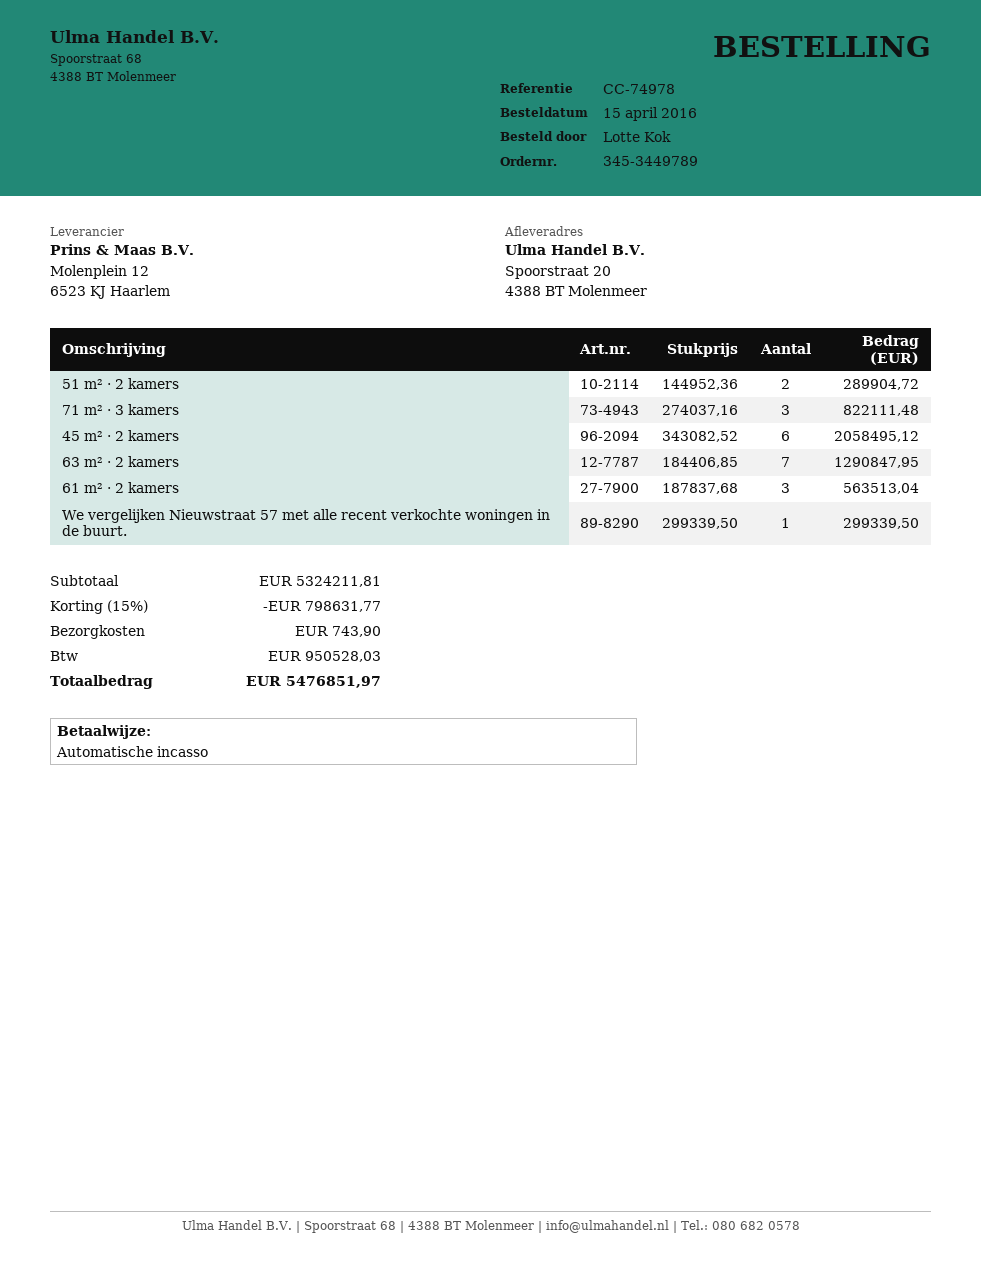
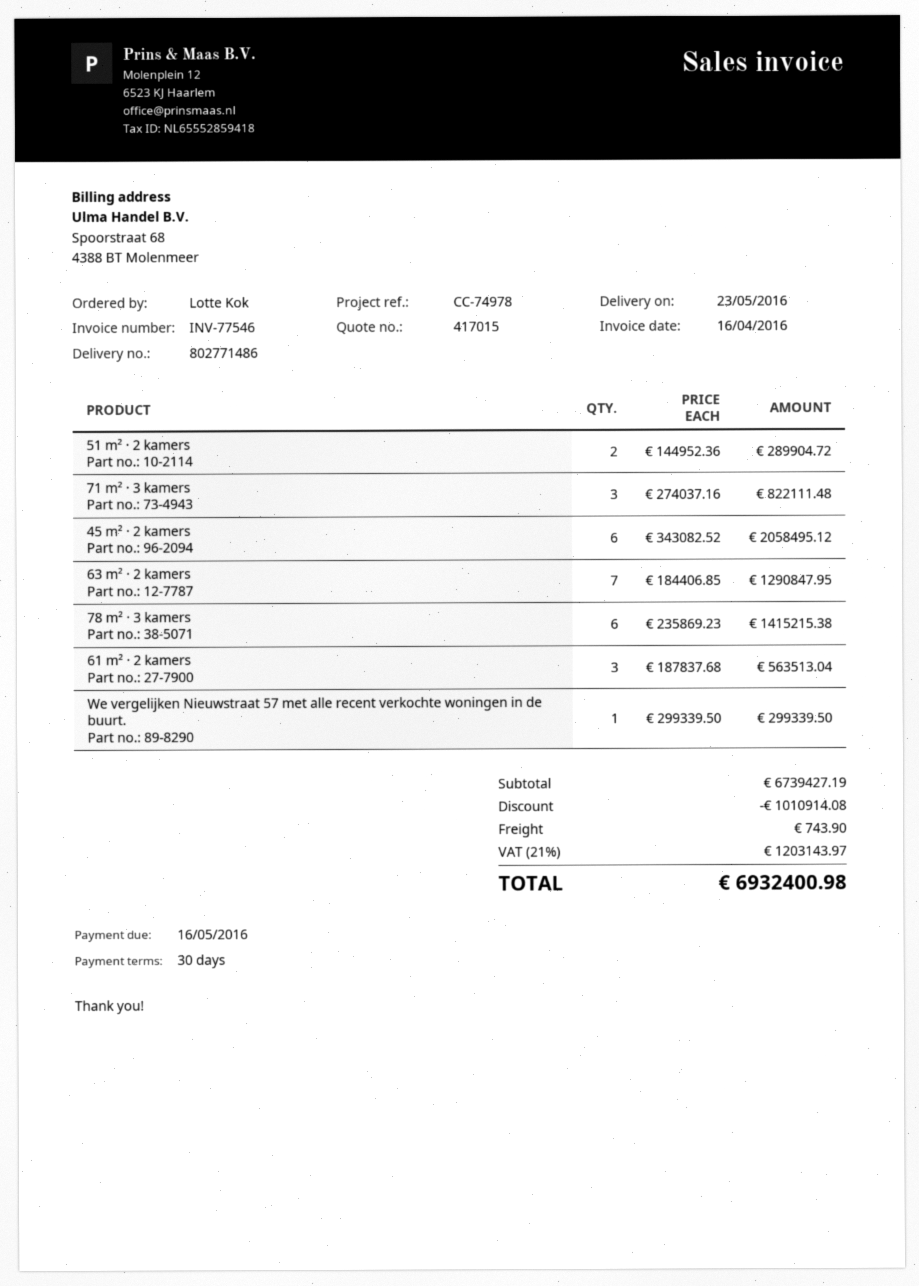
78 m² · 3 kamers: none -> 6 x 235869.23 = 1415215.38
subtotal: 5324211.81 -> 6739427.19
discount: 798631.77 -> 1010914.08
tax: 950528.03 -> 1203143.97
total: 5476851.97 -> 6932400.98

